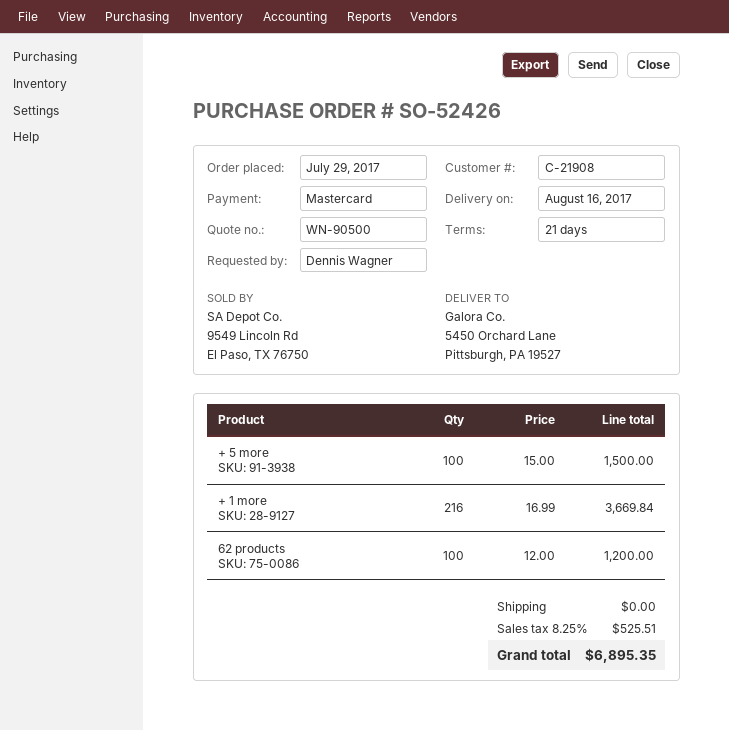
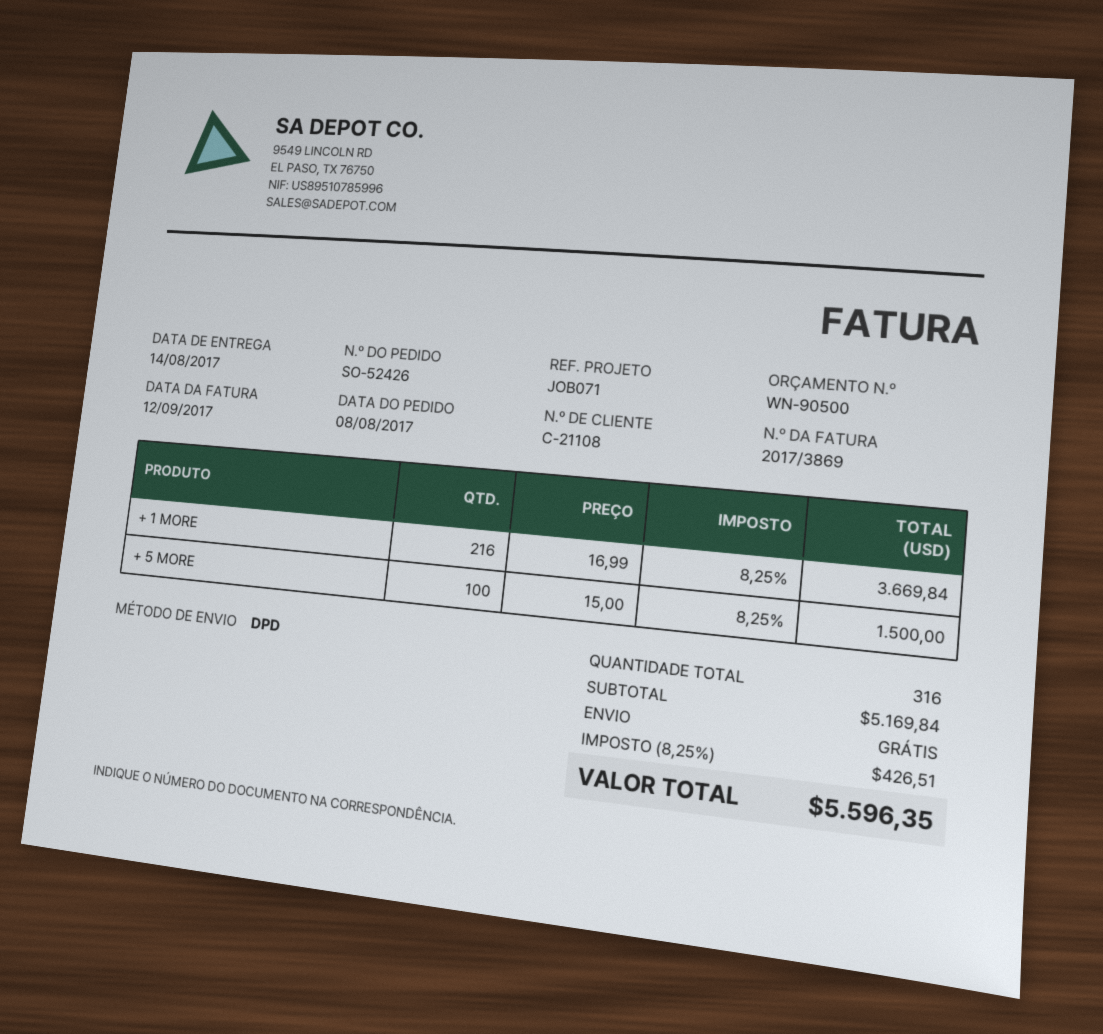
order date: 2017-07-29 -> 2017-08-08
delivery date: 2017-08-16 -> 2017-08-14
customer number: C-21908 -> C-21108
62 products: 100 x 12.00 = 1200.00 -> none
tax: 8.25% = 525.51 -> 8.25% = 426.51
total: 6895.35 -> 5596.35

